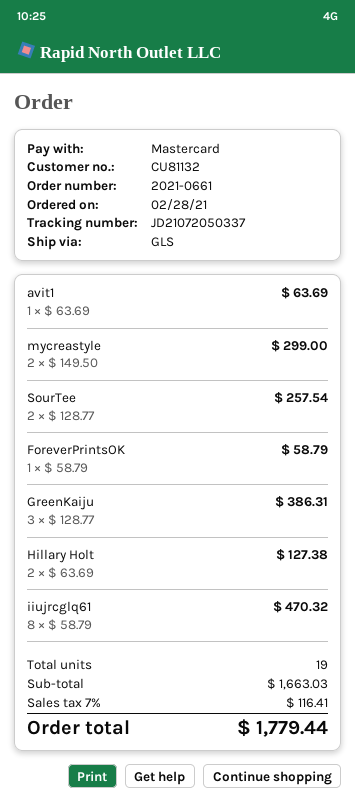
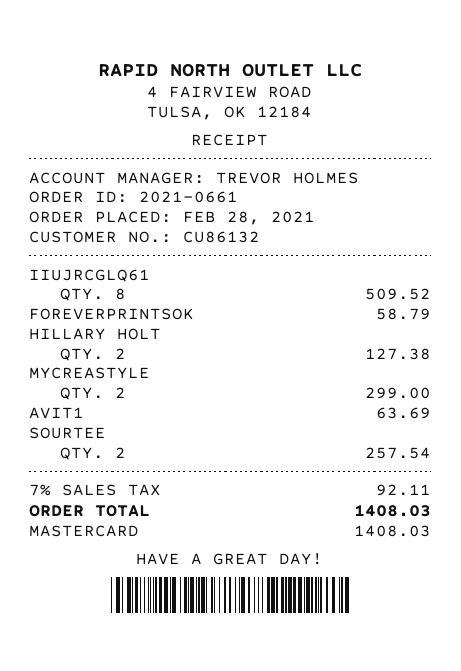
customer number: CU81132 -> CU86132
GreenKaiju: 3 for 386.31 -> none
iiujrcglq61: 8 for 470.32 -> 8 for 509.52
tax: 7% = 116.41 -> 7% = 92.11
total: 1779.44 -> 1408.03

